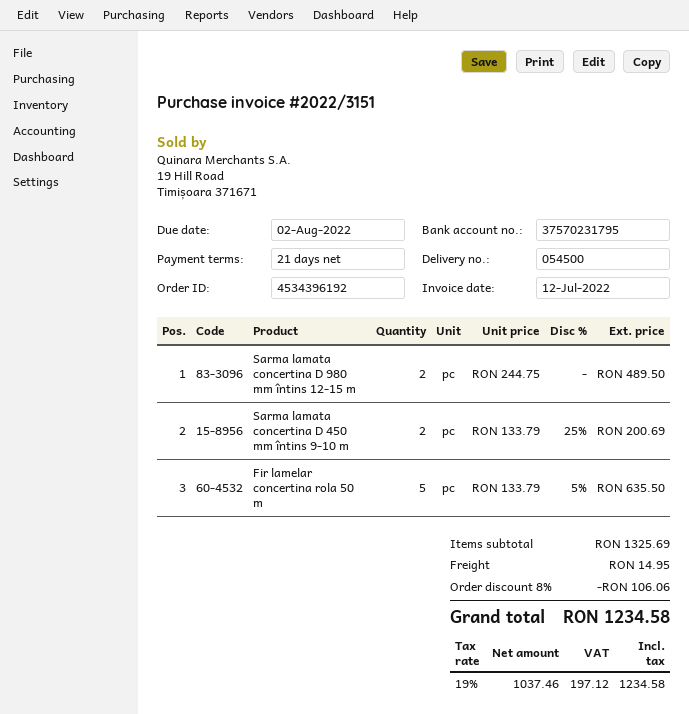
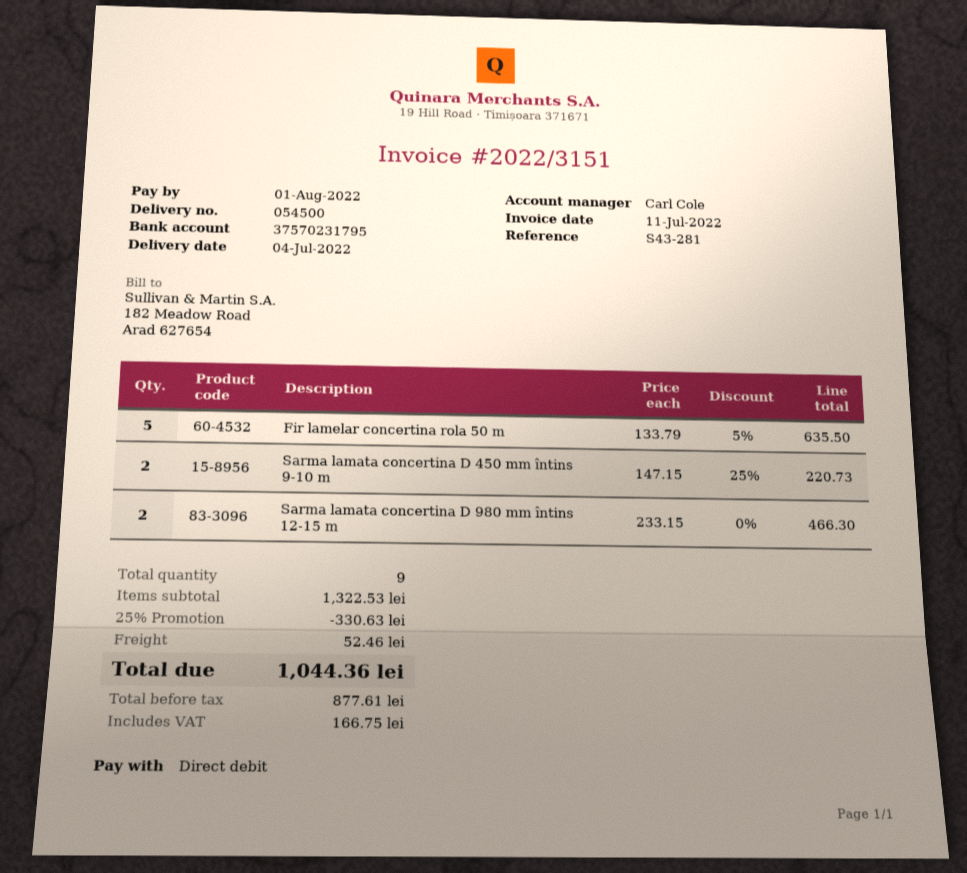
invoice date: 2022-07-12 -> 2022-07-11
due date: 2022-08-02 -> 2022-08-01
Sarma lamata concertina D 980 mm întins 12-15 m: 2 x 244.75 = 489.50 -> 2 x 233.15 = 466.30
Sarma lamata concertina D 450 mm întins 9-10 m: 2 x 133.79 - 25% = 200.69 -> 2 x 147.15 - 25% = 220.73
subtotal: 1325.69 -> 1322.53
discount: 8% = 106.06 -> 25% = 330.63
shipping: 14.95 -> 52.46
net: 1037.46 -> 877.61
tax: 197.12 -> 166.75
total: 1234.58 -> 1044.36

